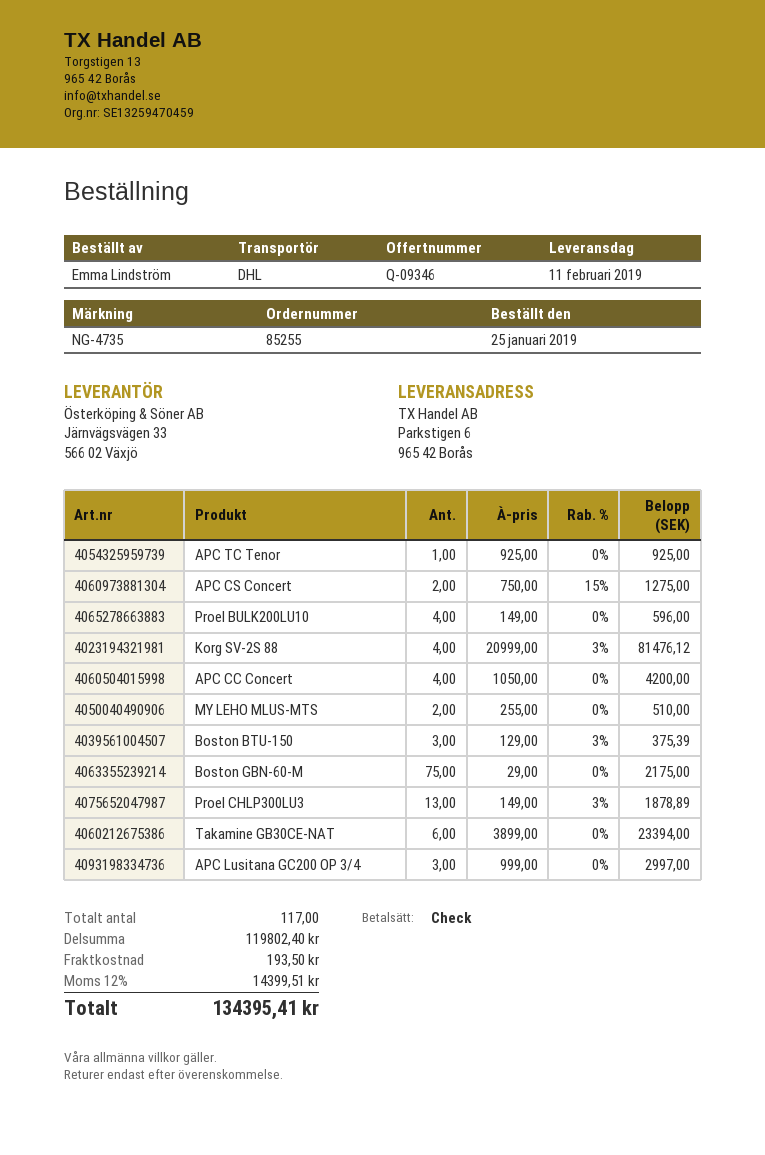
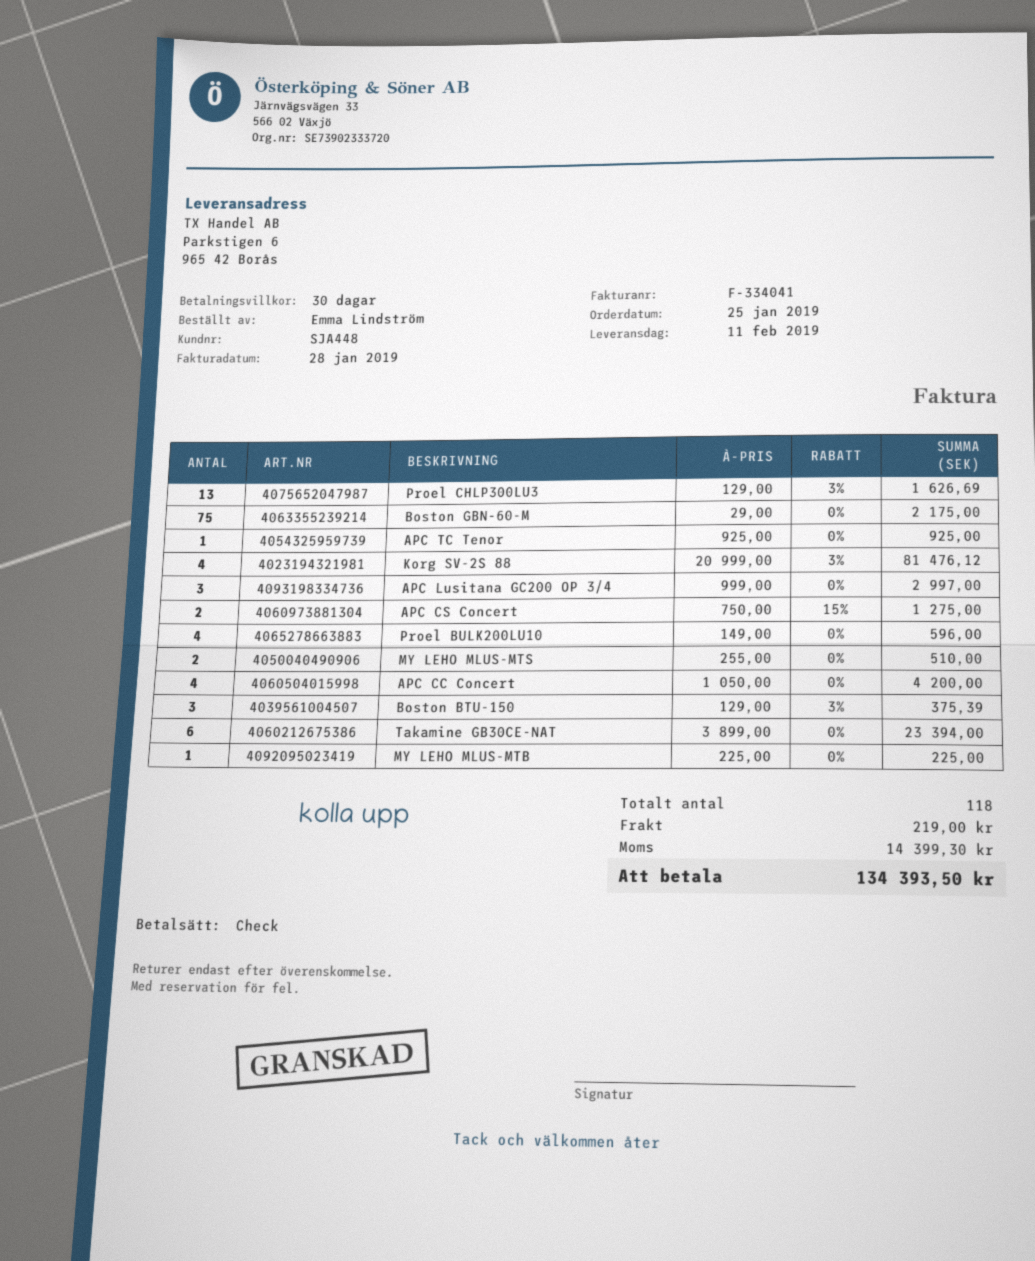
Proel CHLP300LU3: 13 x 149.00 - 3% = 1878.89 -> 13 x 129.00 - 3% = 1626.69
MY LEHO MLUS-MTB: none -> 1 x 225.00 = 225.00
total quantity: 117 -> 118
shipping: 193.50 -> 219.00
tax: 14399.51 -> 14399.30
total: 134395.41 -> 134393.50

